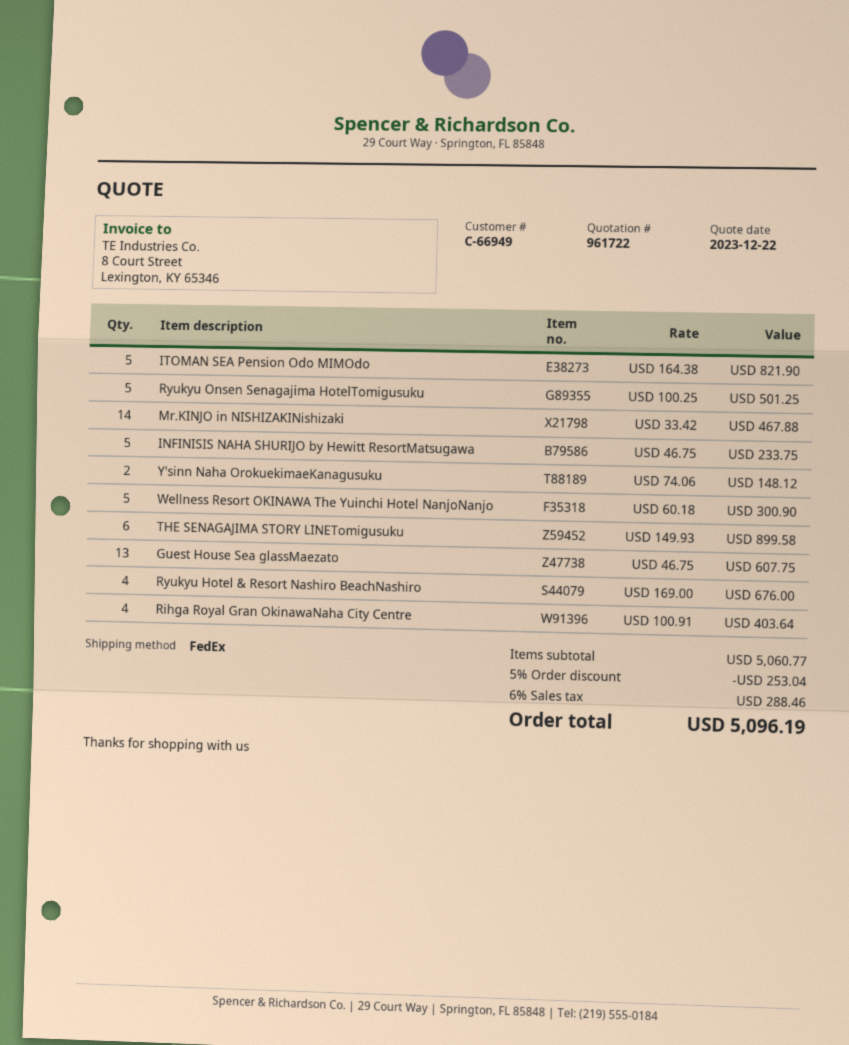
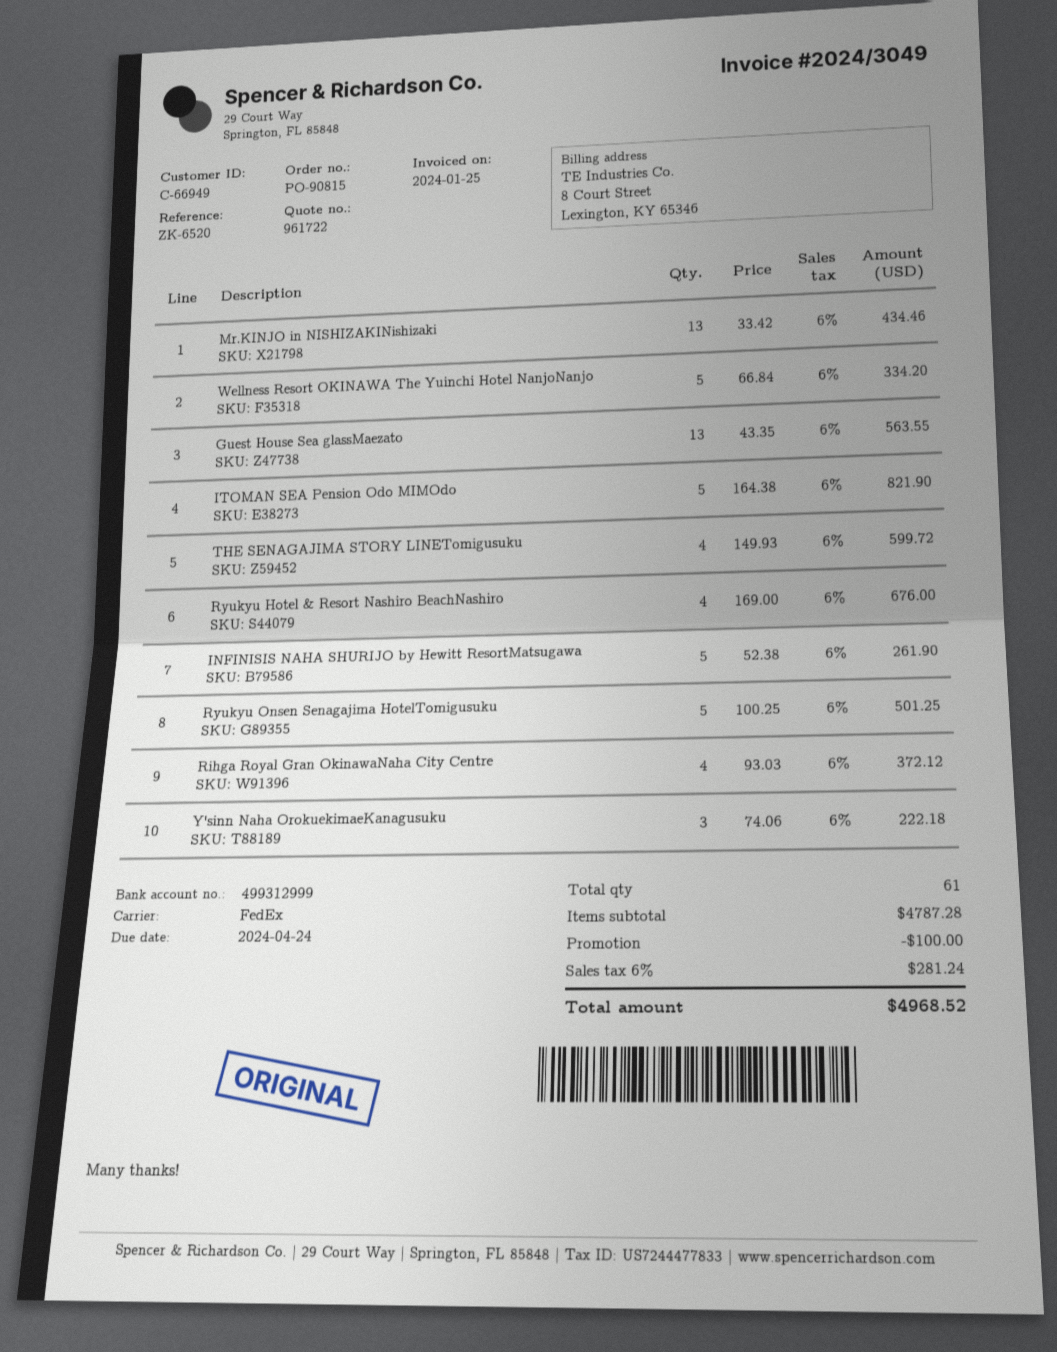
Mr.KINJO in NISHIZAKINishizaki: 14 x 33.42 = 467.88 -> 13 x 33.42 = 434.46
INFINISIS NAHA SHURIJO by Hewitt ResortMatsugawa: 5 x 46.75 = 233.75 -> 5 x 52.38 = 261.90
Y'sinn Naha OrokuekimaeKanagusuku: 2 x 74.06 = 148.12 -> 3 x 74.06 = 222.18
Wellness Resort OKINAWA The Yuinchi Hotel NanjoNanjo: 5 x 60.18 = 300.90 -> 5 x 66.84 = 334.20
THE SENAGAJIMA STORY LINETomigusuku: 6 x 149.93 = 899.58 -> 4 x 149.93 = 599.72
Guest House Sea glassMaezato: 13 x 46.75 = 607.75 -> 13 x 43.35 = 563.55
Rihga Royal Gran OkinawaNaha City Centre: 4 x 100.91 = 403.64 -> 4 x 93.03 = 372.12
subtotal: 5060.77 -> 4787.28
discount: 253.04 -> 100.00
tax: 6% = 288.46 -> 6% = 281.24
total: 5096.19 -> 4968.52

